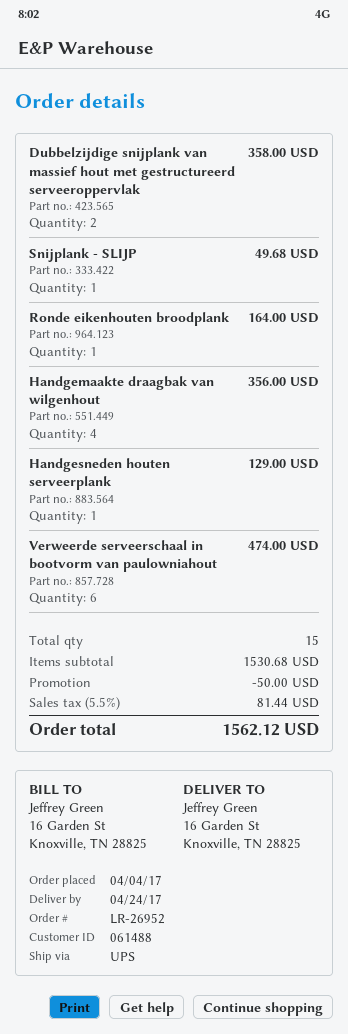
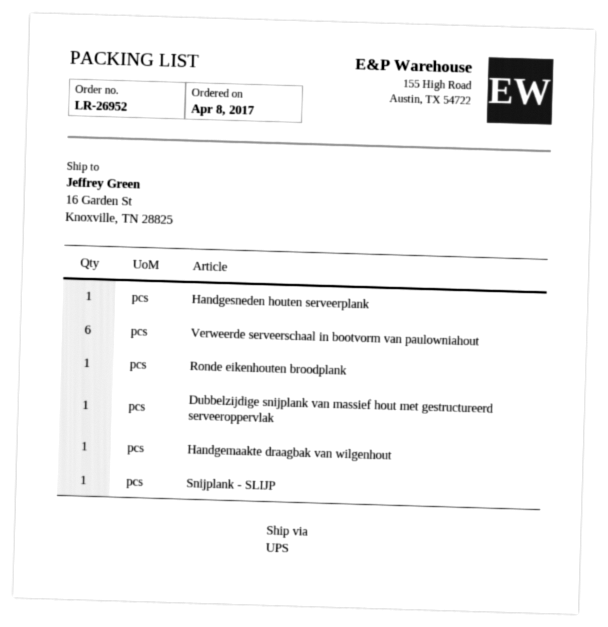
order date: 2017-04-04 -> 2017-04-08
Dubbelzijdige snijplank van massief hout met gestructureerd serveeroppervlak: 2 -> 1
Handgemaakte draagbak van wilgenhout: 4 -> 1

